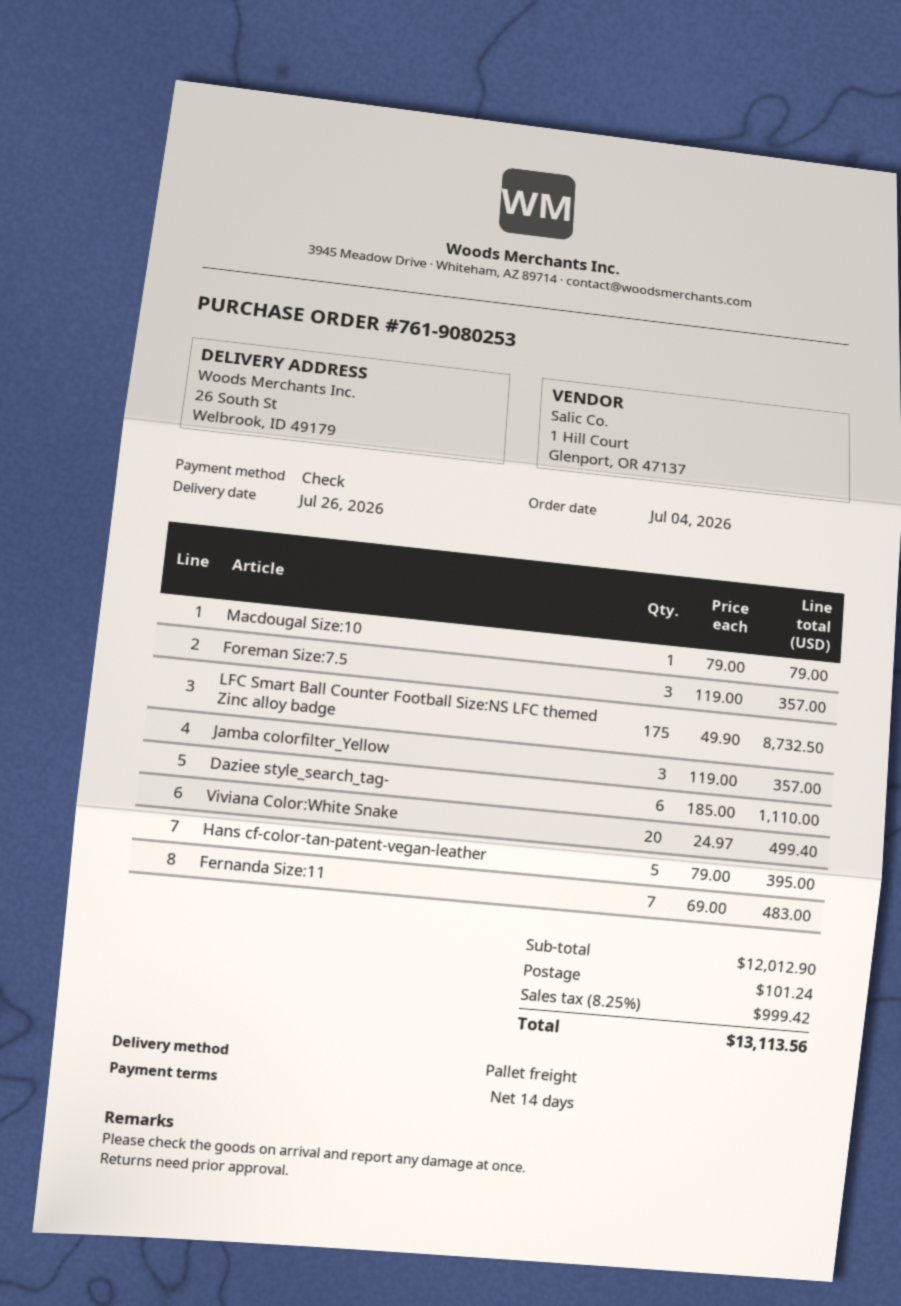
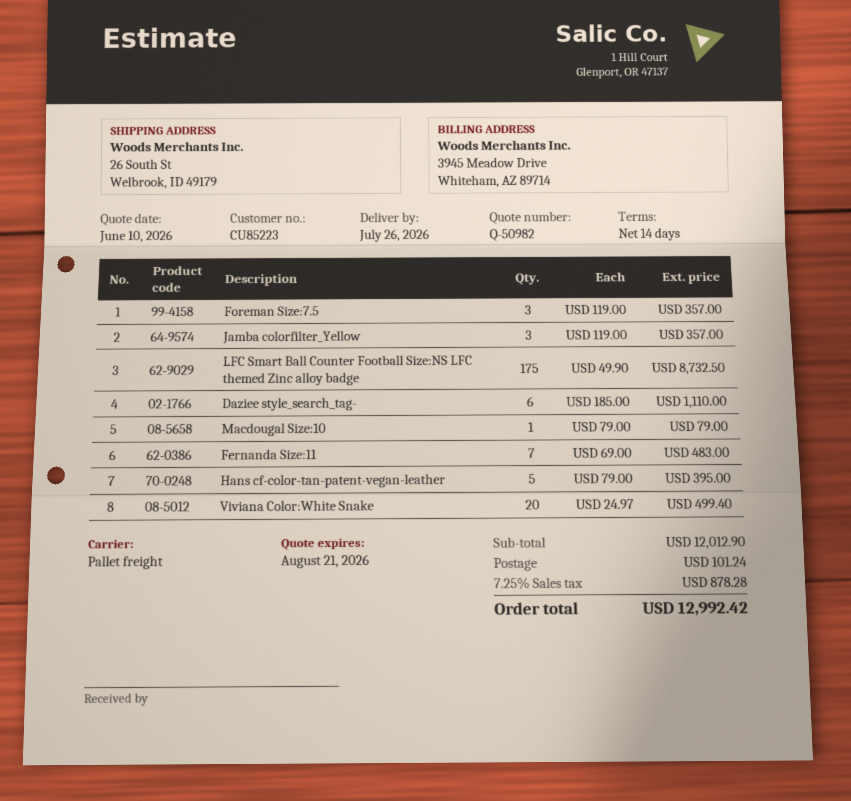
tax: 8.25% = 999.42 -> 7.25% = 878.28
total: 13113.56 -> 12992.42

